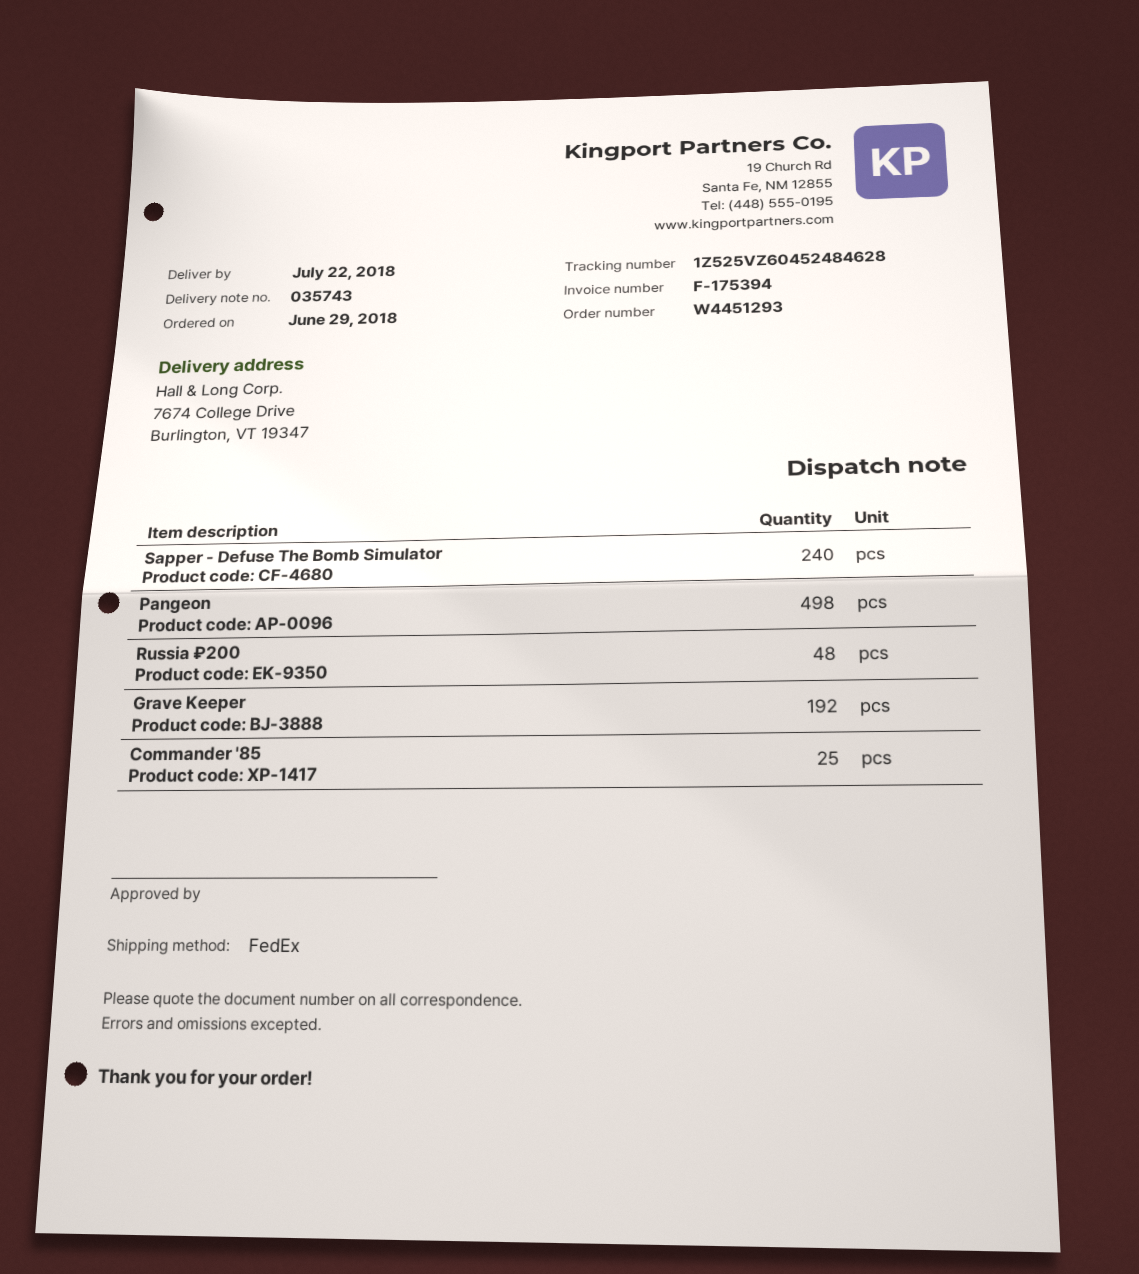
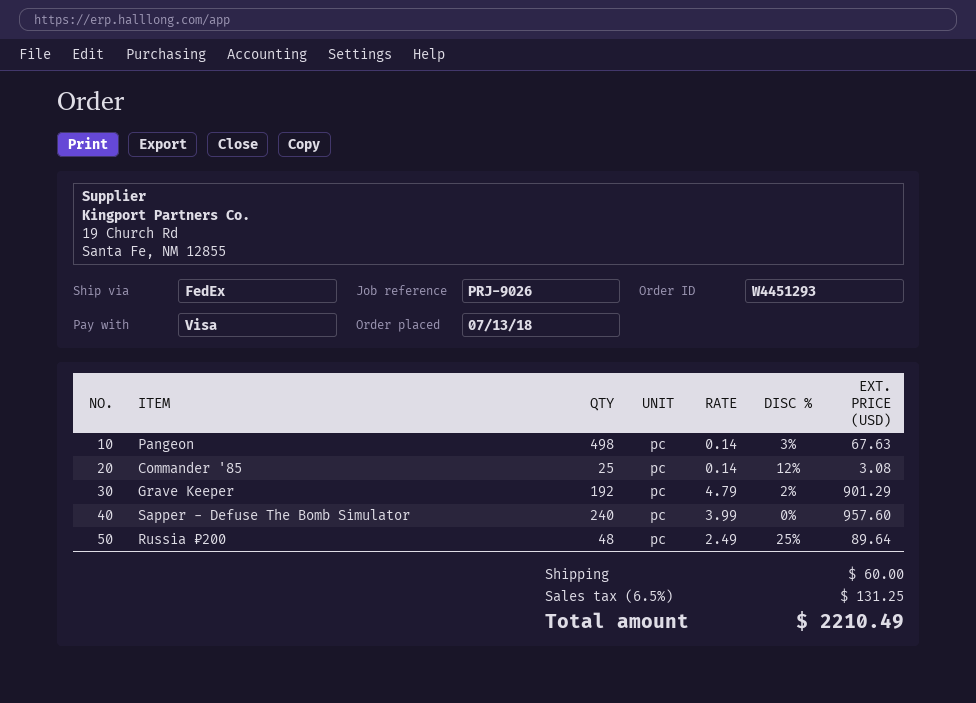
order date: 2018-06-29 -> 2018-07-13

